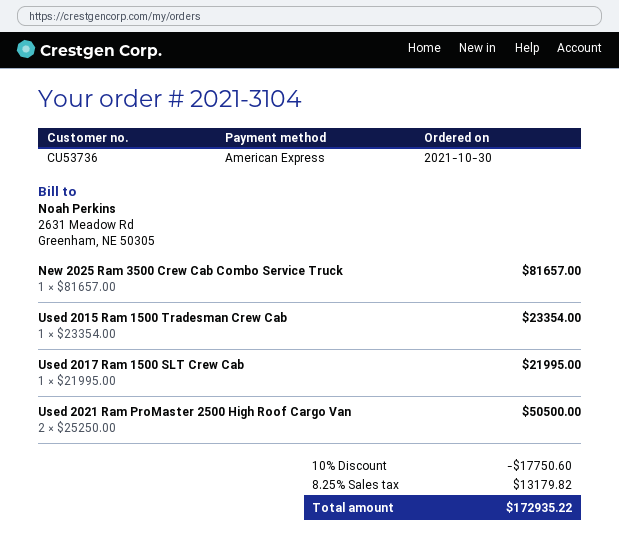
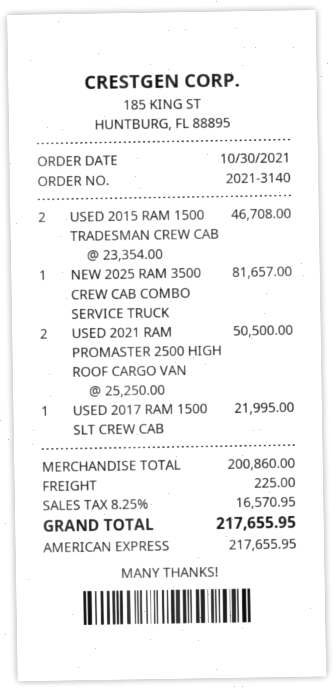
order number: 2021-3104 -> 2021-3140
Used 2015 Ram 1500 Tradesman Crew Cab: 1 x 23354.00 = 23354.00 -> 2 x 23354.00 = 46708.00
discount: 10% = 17750.60 -> none
shipping: none -> 225.00
tax: 8.25% = 13179.82 -> 8.25% = 16570.95
total: 172935.22 -> 217655.95

